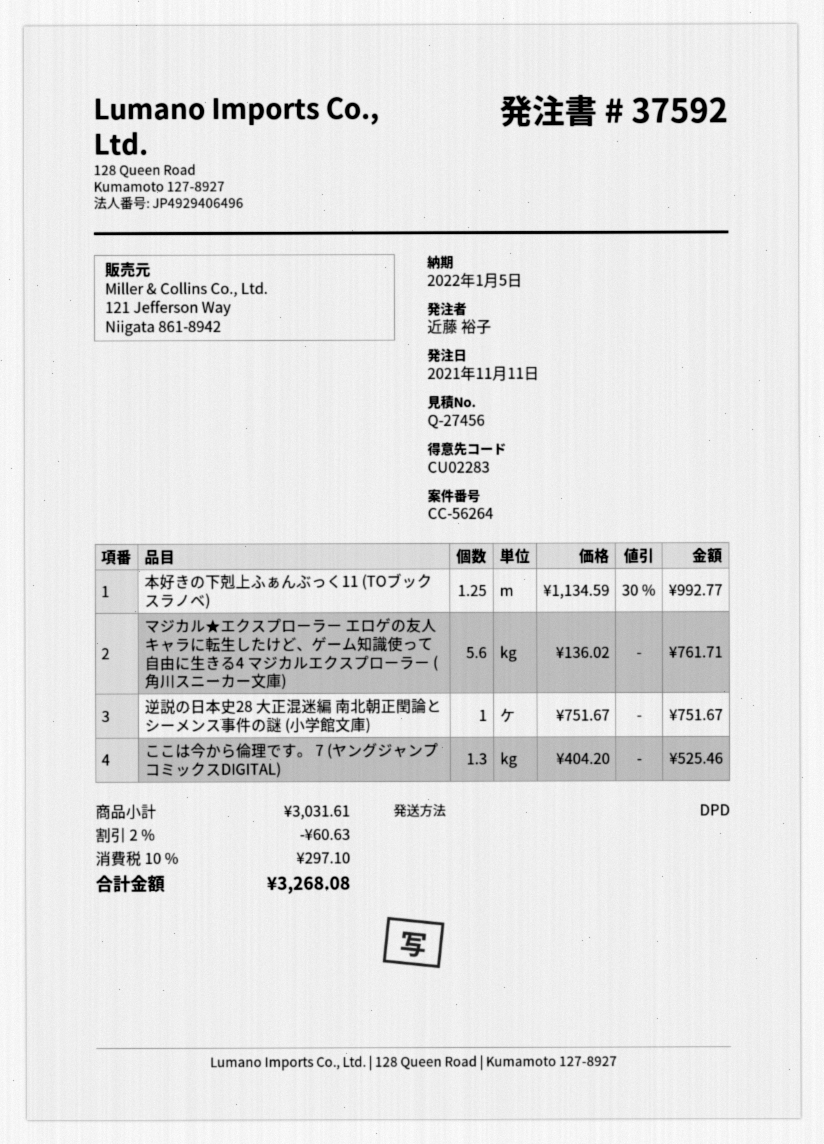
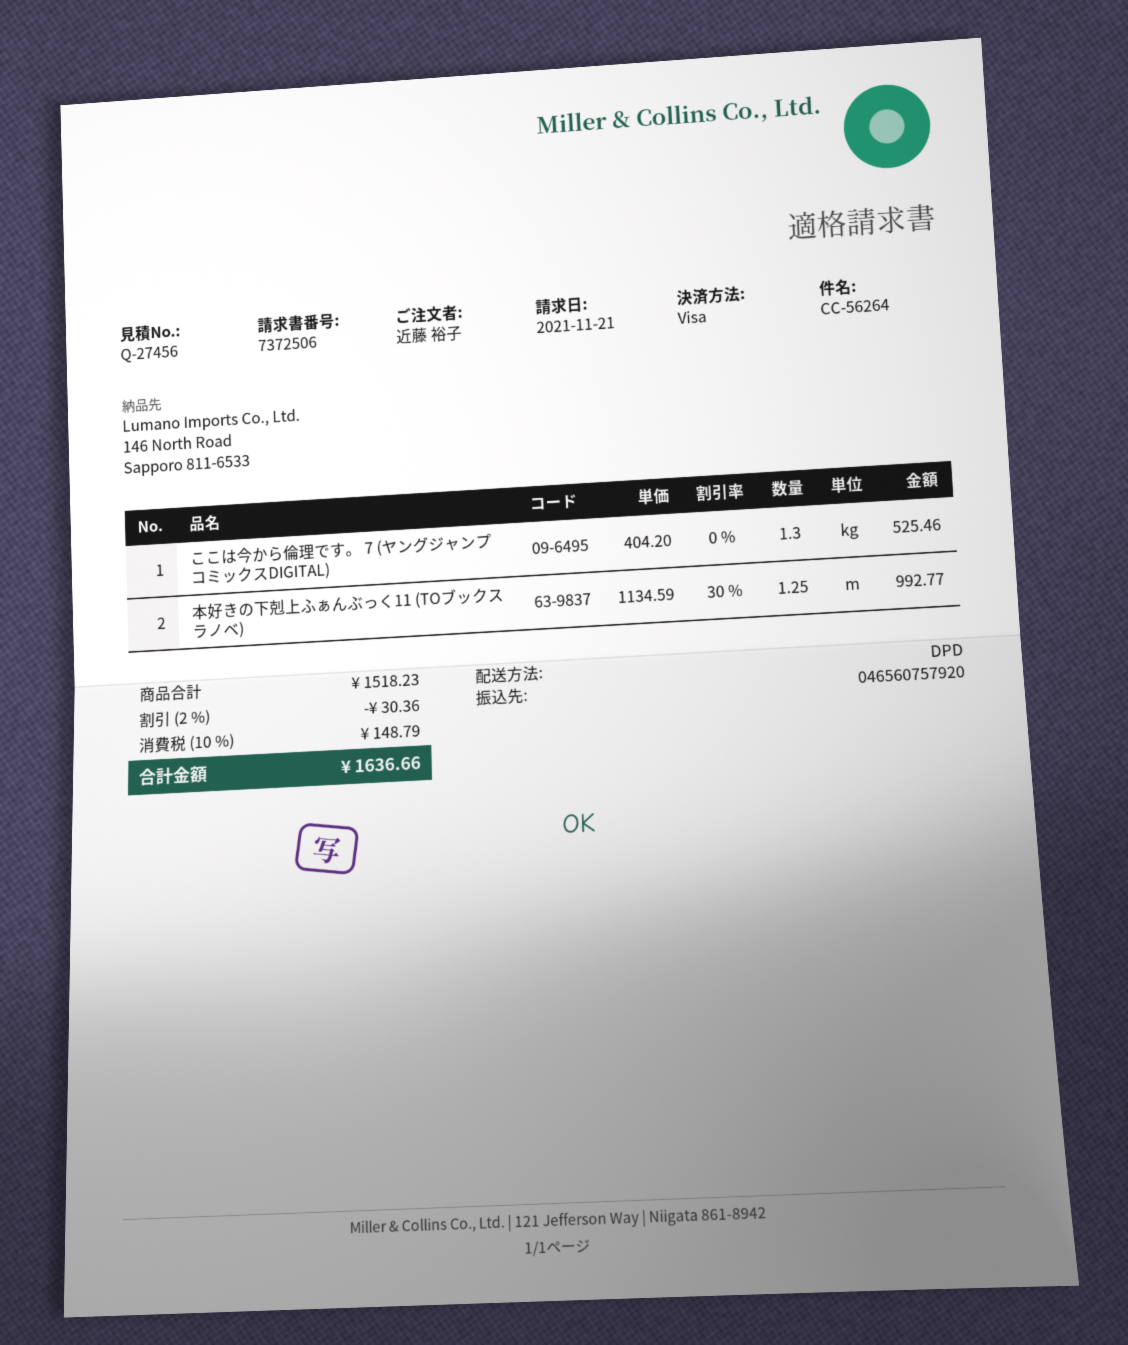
マジカル★エクスプローラー エロゲの友人キャラに転生したけど、ゲーム知識使って自由に生きる4 マジカルエクスプローラー (角川スニーカー文庫): 5.6 x 136.02 = 761.71 -> none
逆説の日本史28 大正混迷編 南北朝正閏論とシーメンス事件の謎 (小学館文庫): 1 x 751.67 = 751.67 -> none
subtotal: 3031.61 -> 1518.23
discount: 2% = 60.63 -> 2% = 30.36
tax: 10% = 297.10 -> 10% = 148.79
total: 3268.08 -> 1636.66

